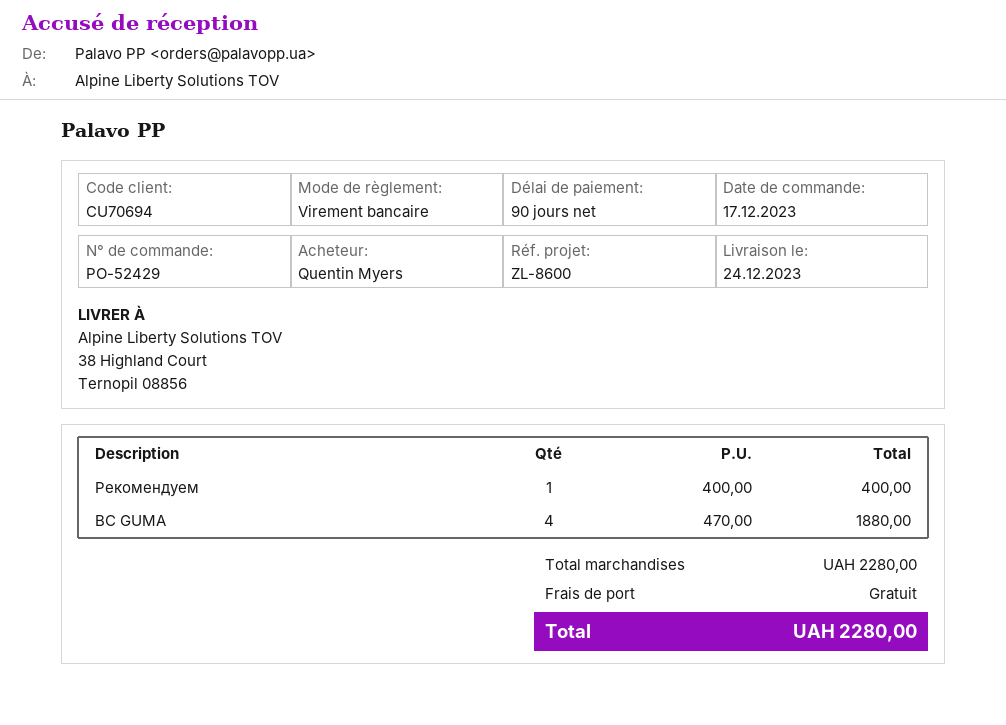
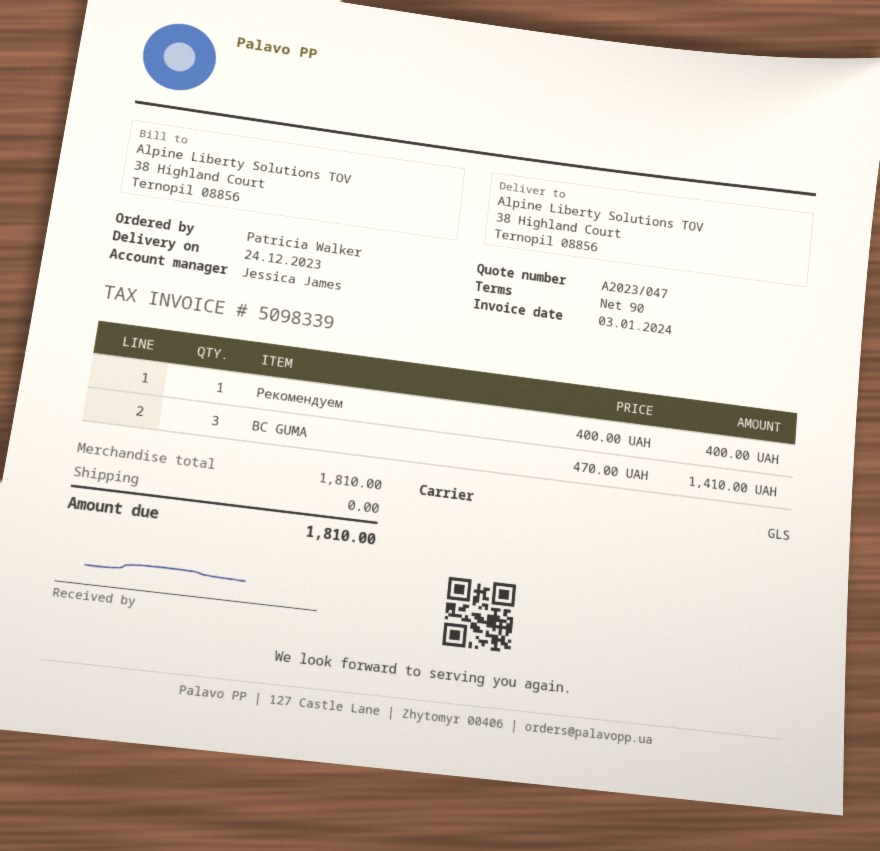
ordered by: Quentin Myers -> Patricia Walker
BC GUMA: 4 x 470.00 = 1880.00 -> 3 x 470.00 = 1410.00
subtotal: 2280.00 -> 1810.00
total: 2280.00 -> 1810.00

